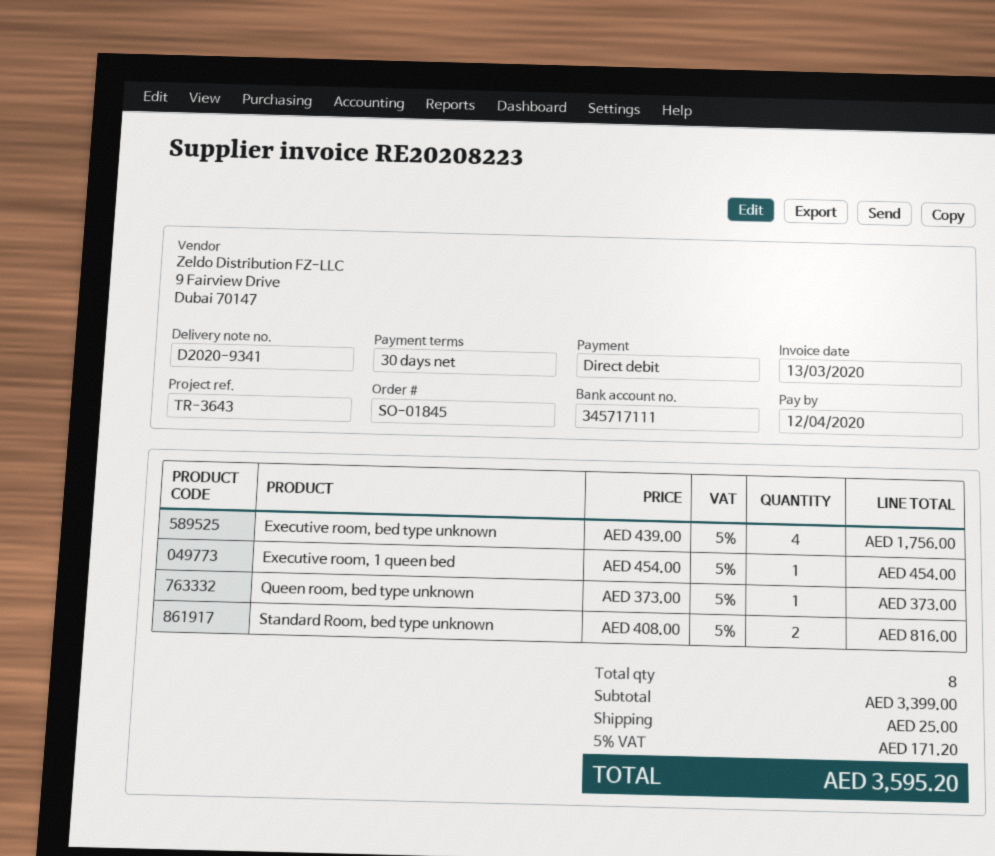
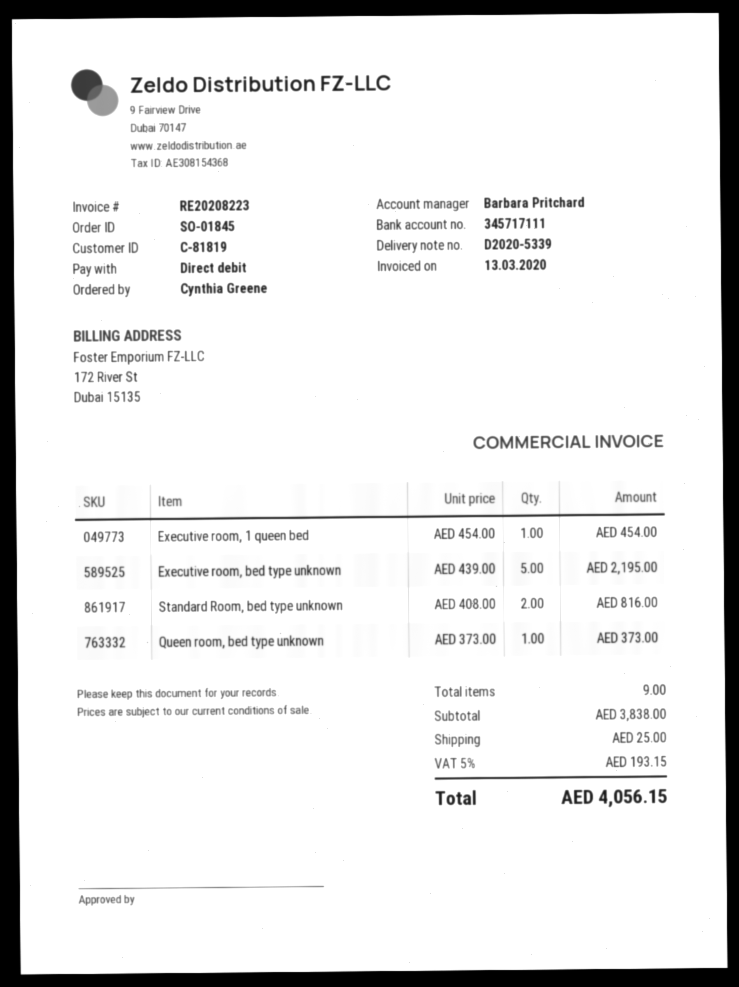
delivery note number: D2020-9341 -> D2020-5339
Executive room, bed type unknown: 4 x 439.00 = 1756.00 -> 5 x 439.00 = 2195.00
total quantity: 8 -> 9
subtotal: 3399.00 -> 3838.00
tax: 5% = 171.20 -> 5% = 193.15
total: 3595.20 -> 4056.15

